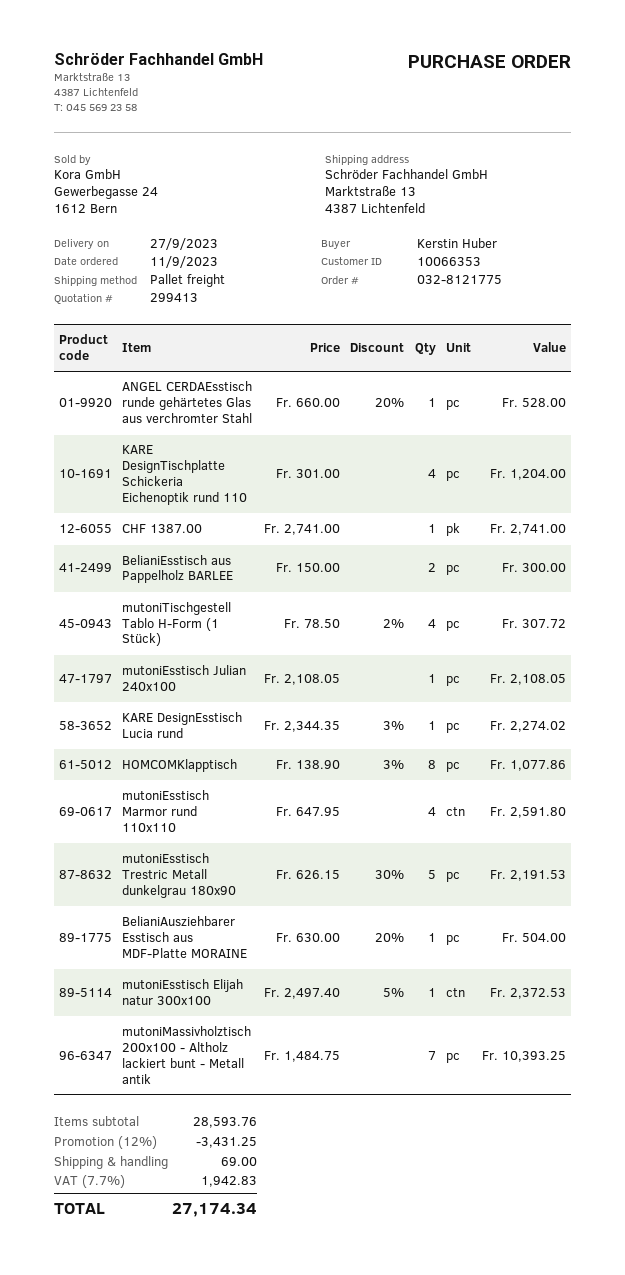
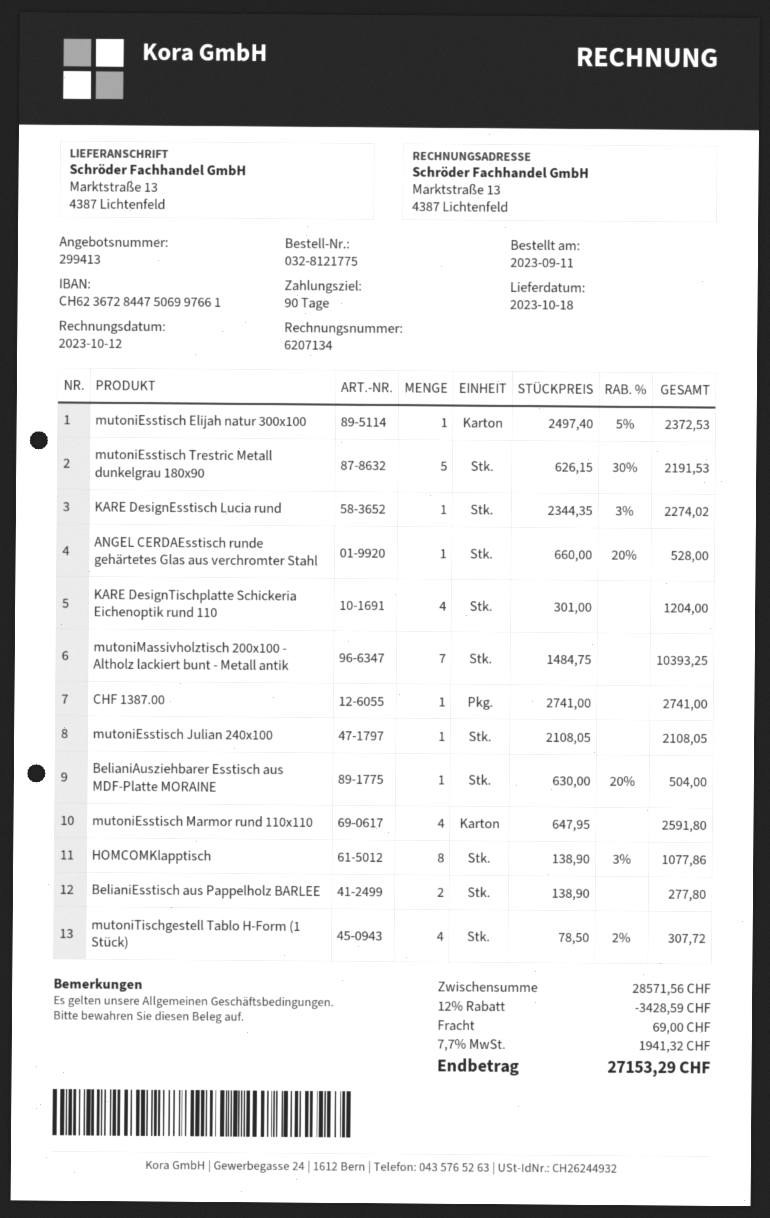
delivery date: 2023-09-27 -> 2023-10-18
BelianiEsstisch aus Pappelholz BARLEE: 2 x 150.00 = 300.00 -> 2 x 138.90 = 277.80
subtotal: 28593.76 -> 28571.56
discount: 12% = 3431.25 -> 12% = 3428.59
tax: 7.7% = 1942.83 -> 7.7% = 1941.32
total: 27174.34 -> 27153.29

